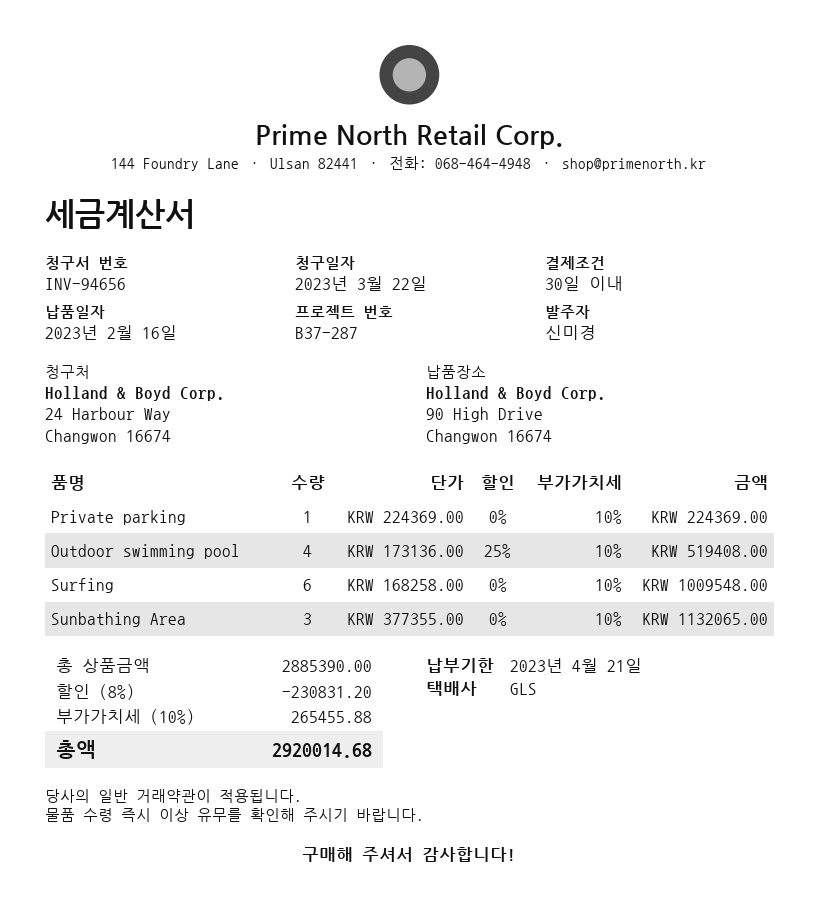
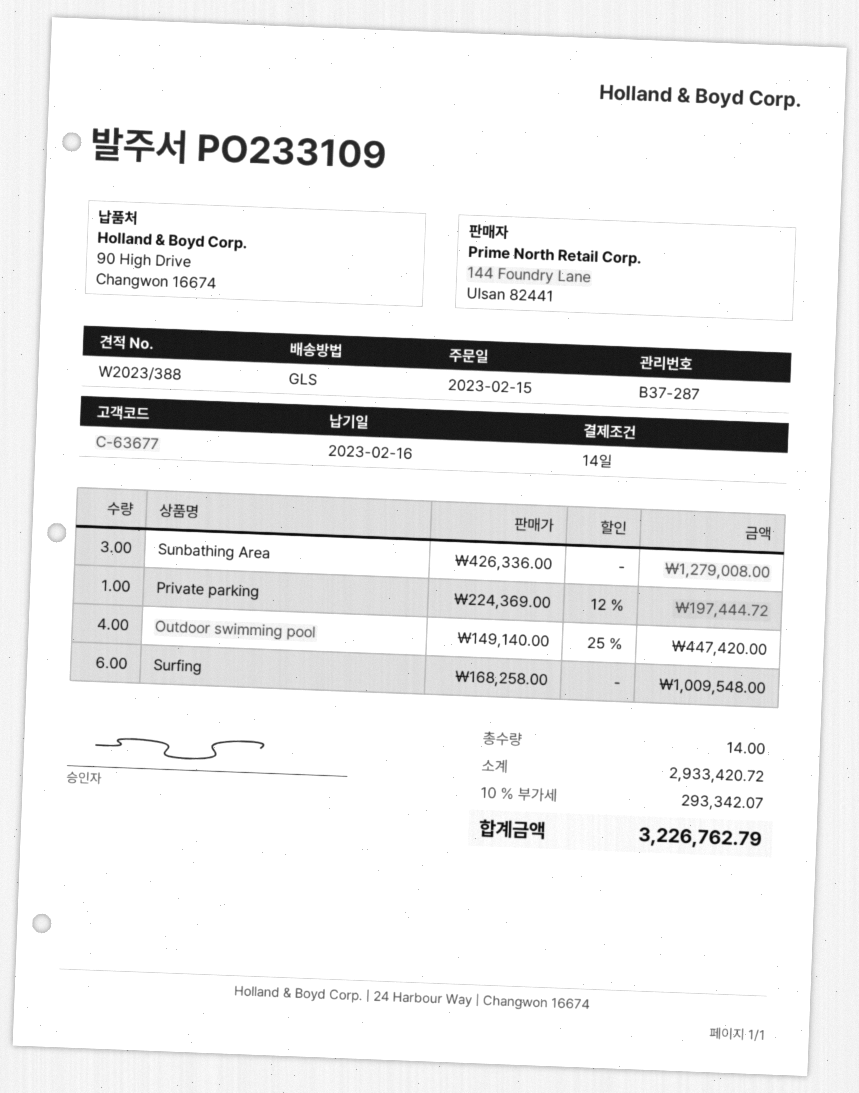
payment terms: 30 days -> 14 days
Private parking: 1 x 224369.00 = 224369.00 -> 1 x 224369.00 - 12% = 197444.72
Outdoor swimming pool: 4 x 173136.00 - 25% = 519408.00 -> 4 x 149140.00 - 25% = 447420.00
Sunbathing Area: 3 x 377355.00 = 1132065.00 -> 3 x 426336.00 = 1279008.00
subtotal: 2885390.00 -> 2933420.72
discount: 8% = 230831.20 -> none
tax: 10% = 265455.88 -> 10% = 293342.07
total: 2920014.68 -> 3226762.79

